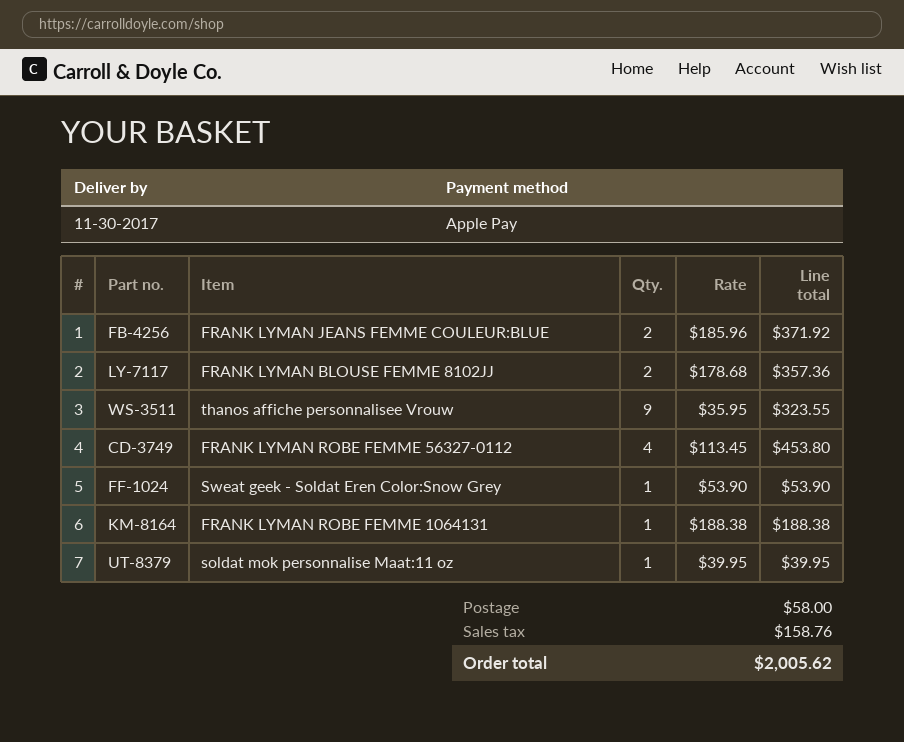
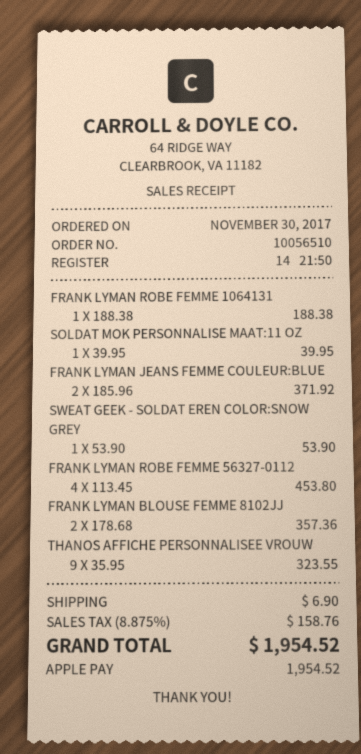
shipping: 58.00 -> 6.90
total: 2005.62 -> 1954.52

